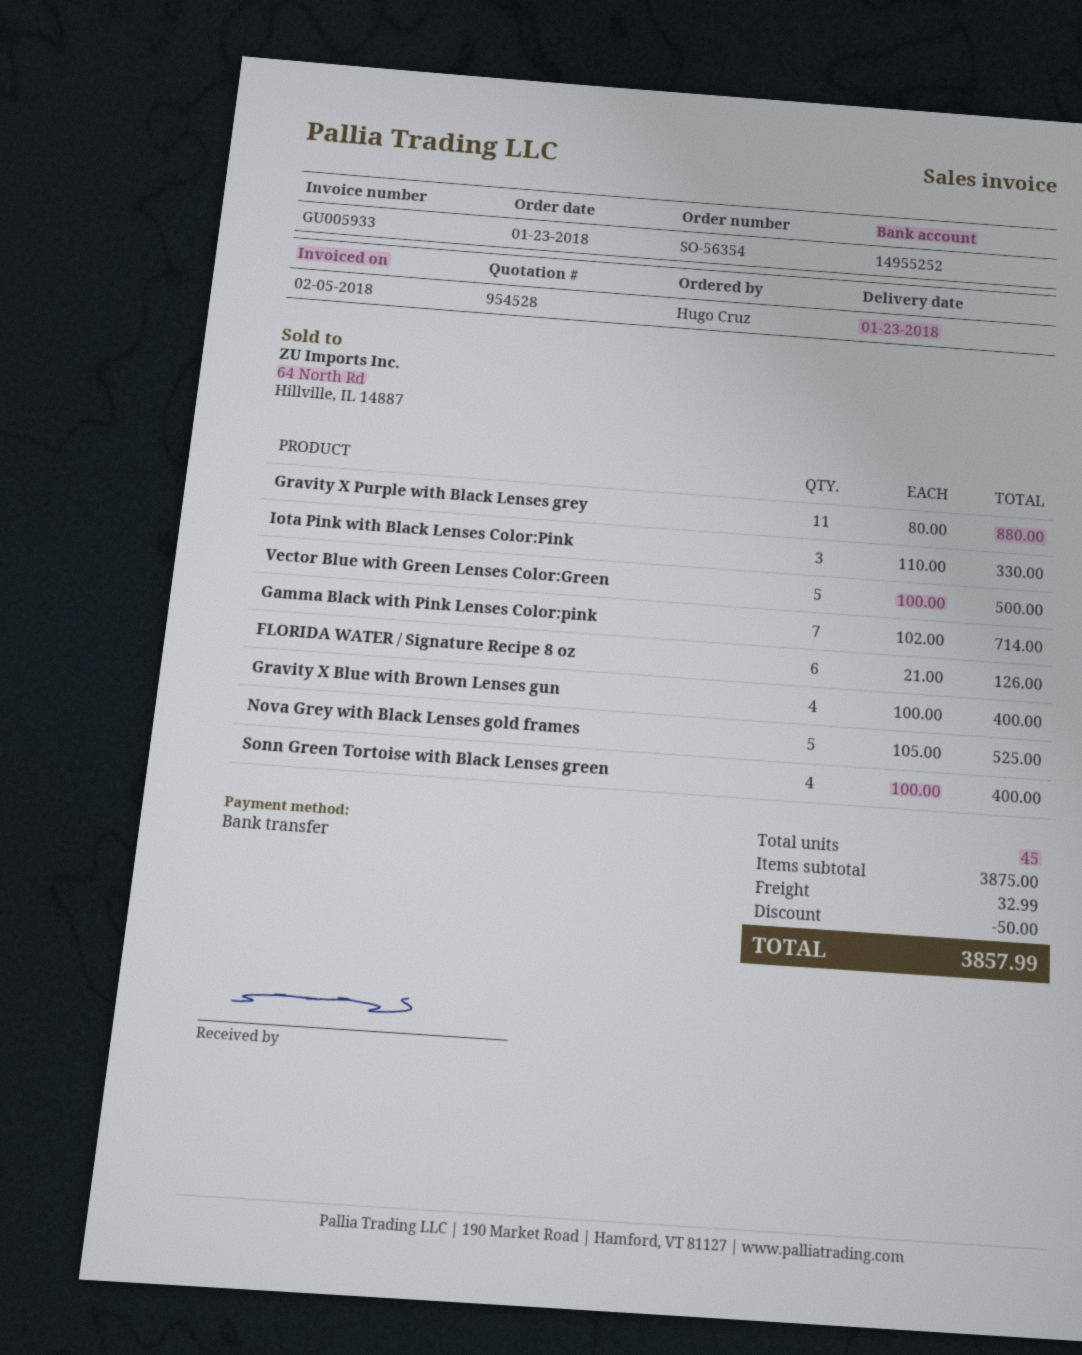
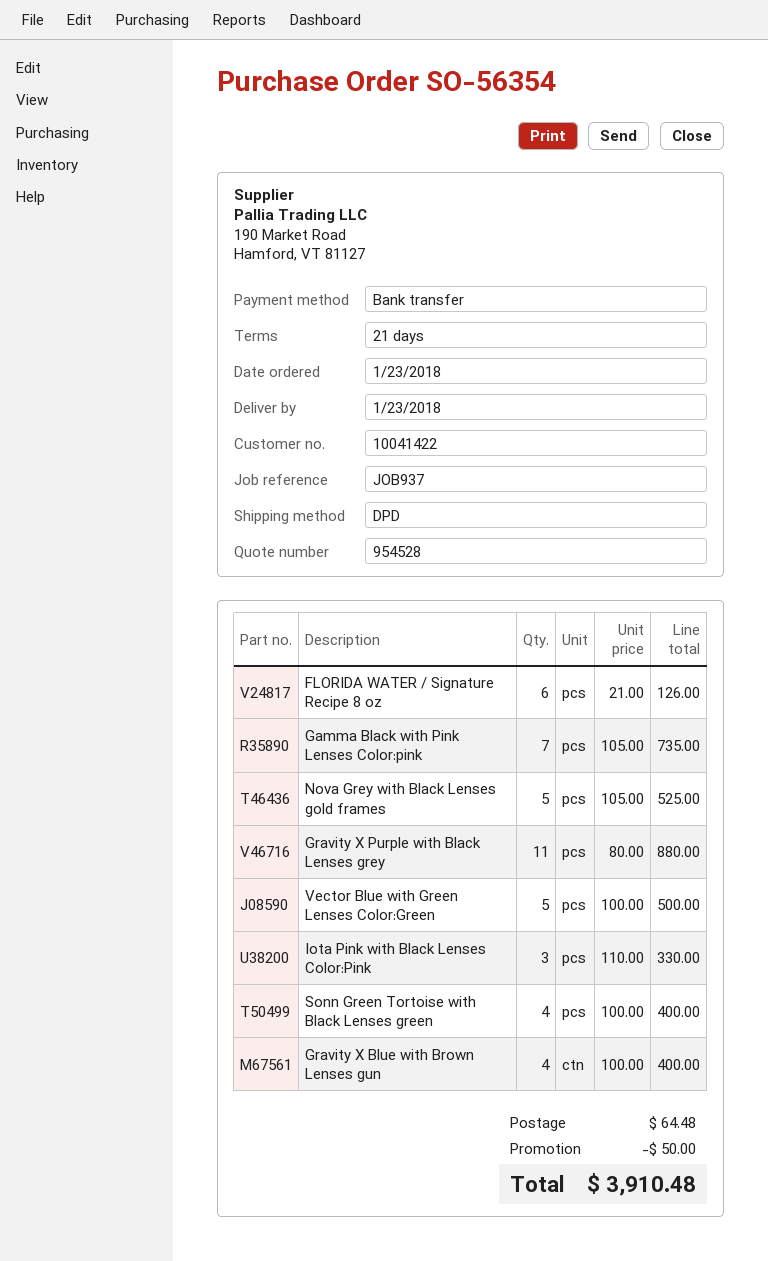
Gamma Black with Pink Lenses Color:pink: 7 x 102.00 = 714.00 -> 7 x 105.00 = 735.00
shipping: 32.99 -> 64.48
total: 3857.99 -> 3910.48

